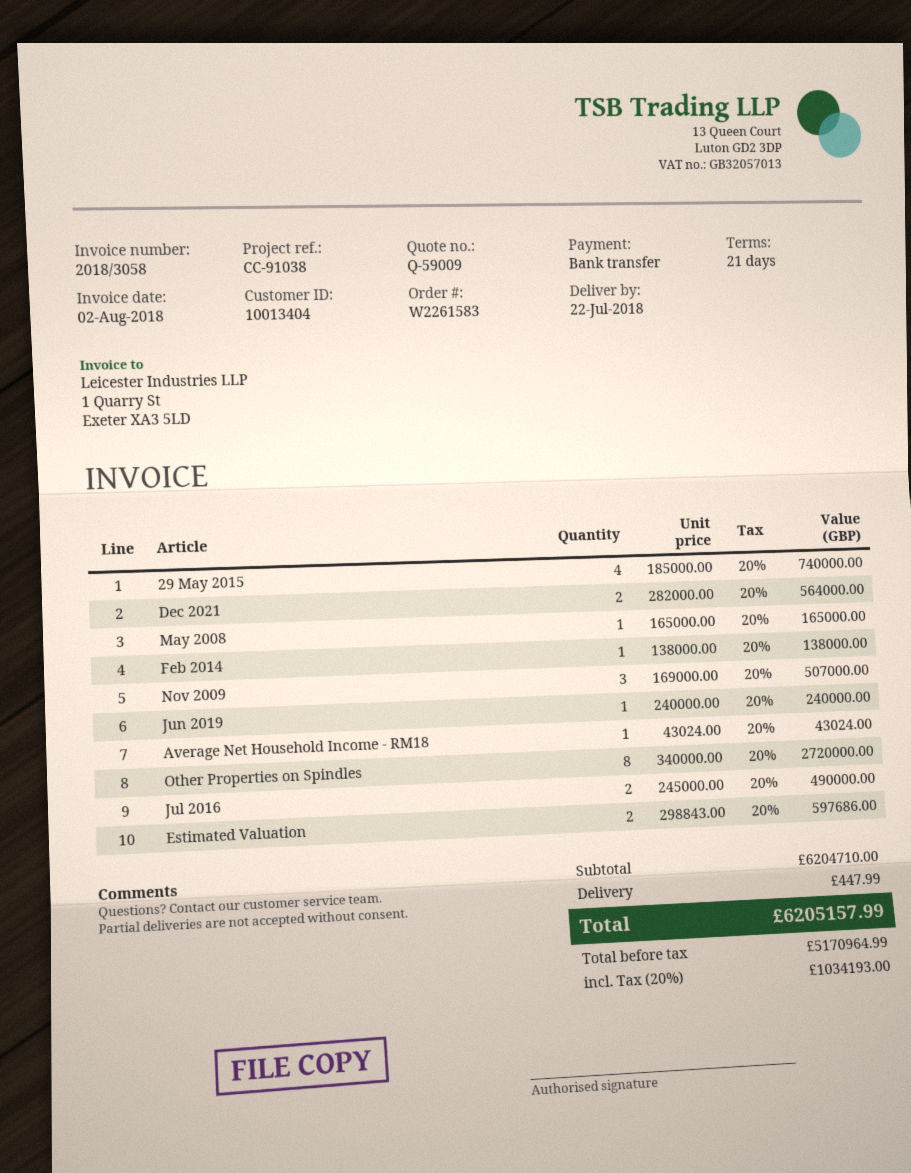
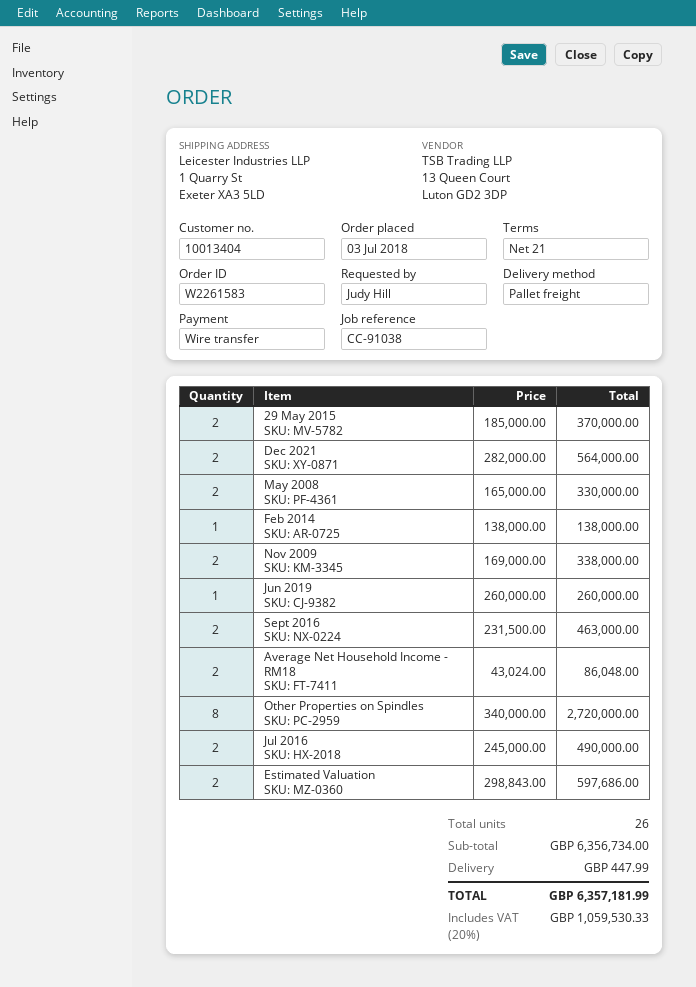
29 May 2015: 4 x 185000.00 = 740000.00 -> 2 x 185000.00 = 370000.00
May 2008: 1 x 165000.00 = 165000.00 -> 2 x 165000.00 = 330000.00
Nov 2009: 3 x 169000.00 = 507000.00 -> 2 x 169000.00 = 338000.00
Jun 2019: 1 x 240000.00 = 240000.00 -> 1 x 260000.00 = 260000.00
Average Net Household Income - RM18: 1 x 43024.00 = 43024.00 -> 2 x 43024.00 = 86048.00
Sept 2016: none -> 2 x 231500.00 = 463000.00
subtotal: 6204710.00 -> 6356734.00
tax: 20% = 1034193.00 -> 20% = 1059530.33
total: 6205157.99 -> 6357181.99

